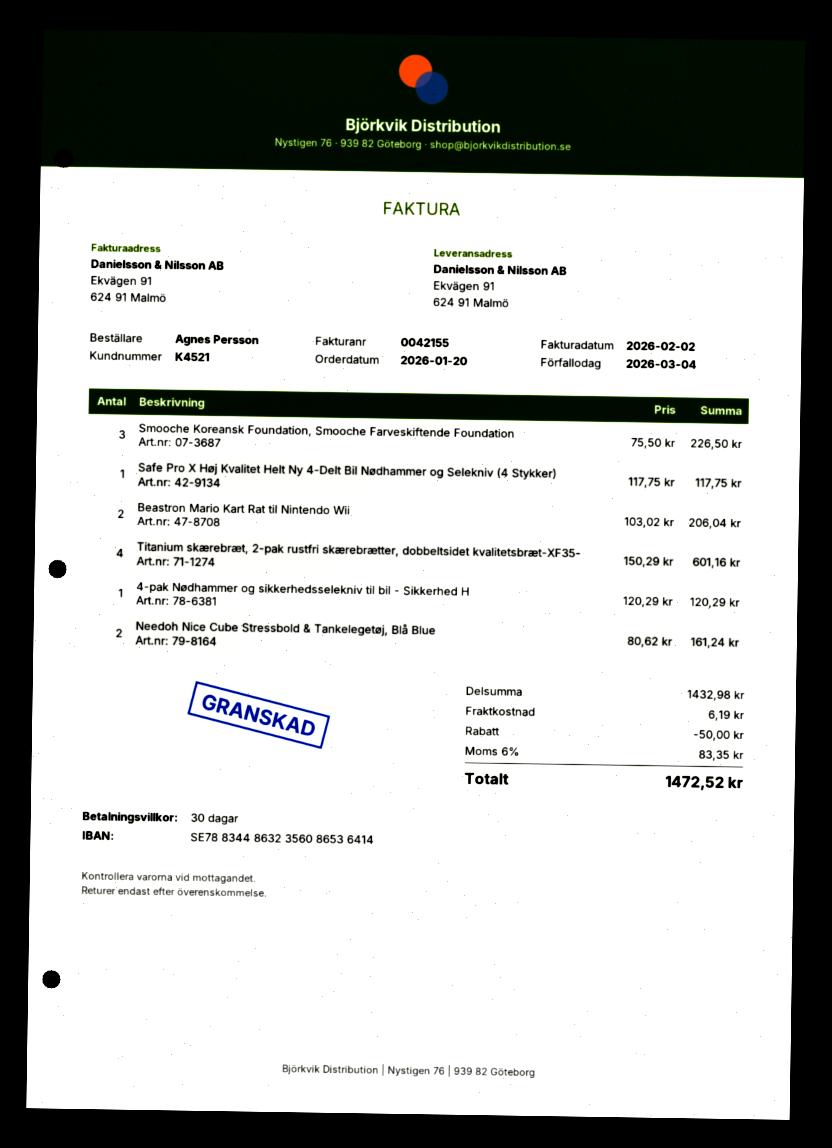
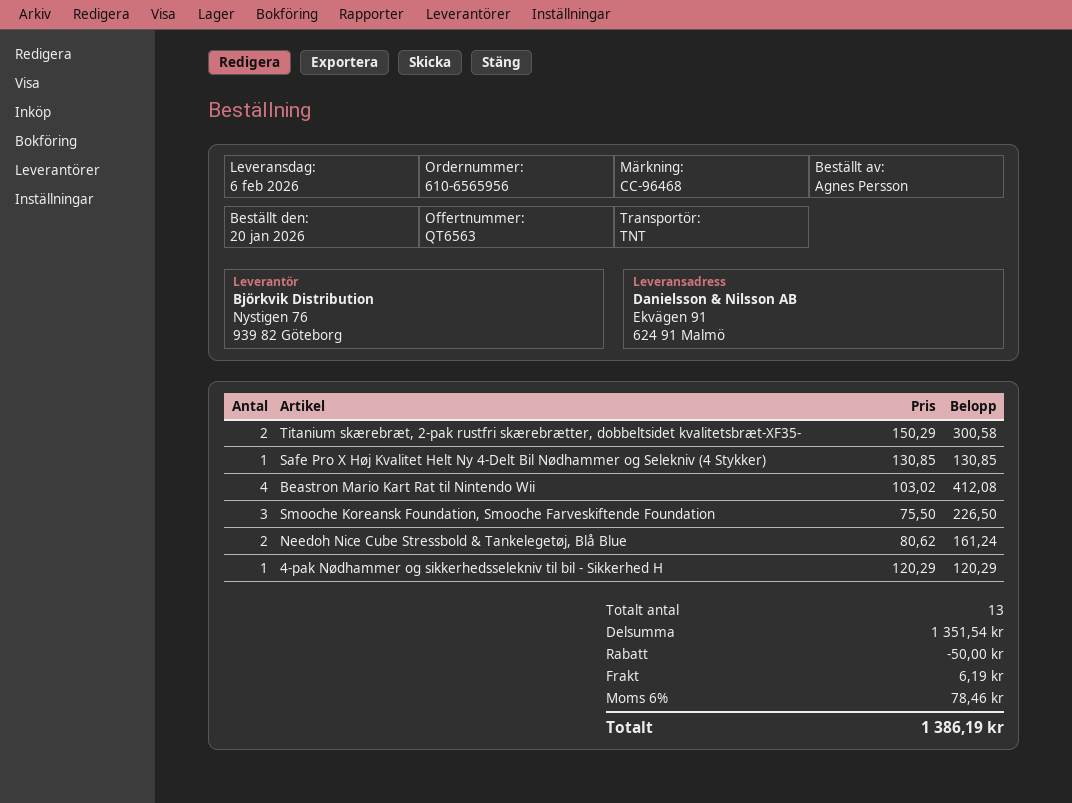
Safe Pro X Høj Kvalitet Helt Ny 4-Delt Bil Nødhammer og Selekniv (4 Stykker): 1 x 117.75 = 117.75 -> 1 x 130.85 = 130.85
Beastron Mario Kart Rat til Nintendo Wii: 2 x 103.02 = 206.04 -> 4 x 103.02 = 412.08
Titanium skærebræt, 2-pak rustfri skærebrætter, dobbeltsidet kvalitetsbræt-XF35-: 4 x 150.29 = 601.16 -> 2 x 150.29 = 300.58
subtotal: 1432.98 -> 1351.54
tax: 6% = 83.35 -> 6% = 78.46
total: 1472.52 -> 1386.19

